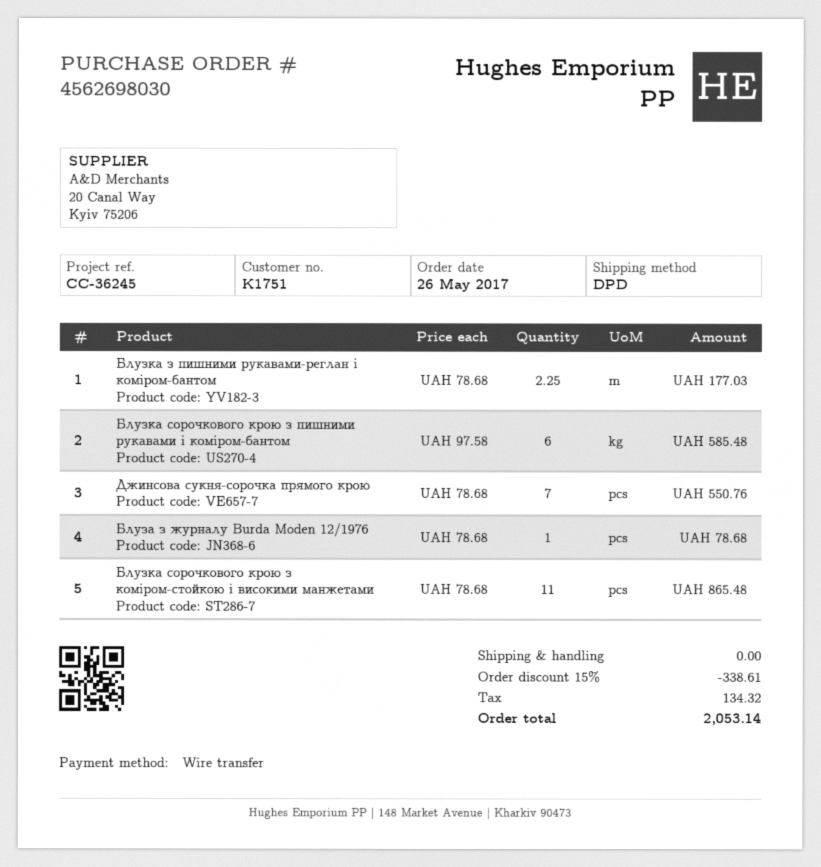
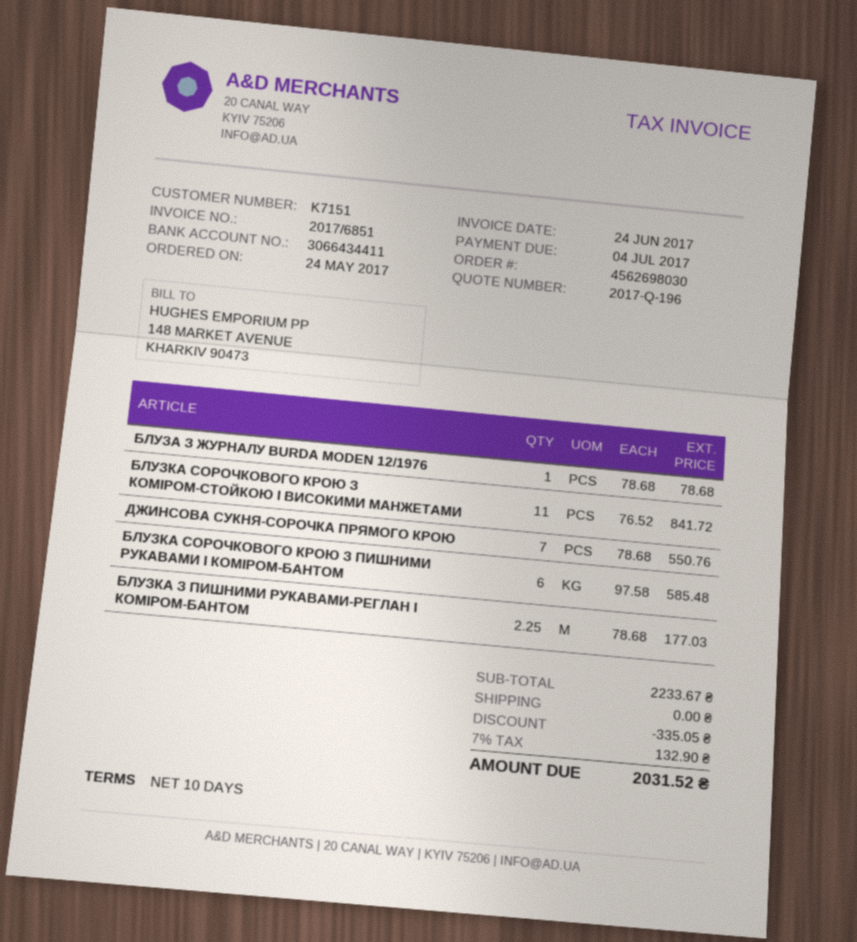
order date: 2017-05-26 -> 2017-05-24
customer number: K1751 -> K7151
Блузка сорочкового крою з коміром-стойкою і високими манжетами: 11 x 78.68 = 865.48 -> 11 x 76.52 = 841.72
discount: 338.61 -> 335.05
tax: 134.32 -> 132.90
total: 2053.14 -> 2031.52

